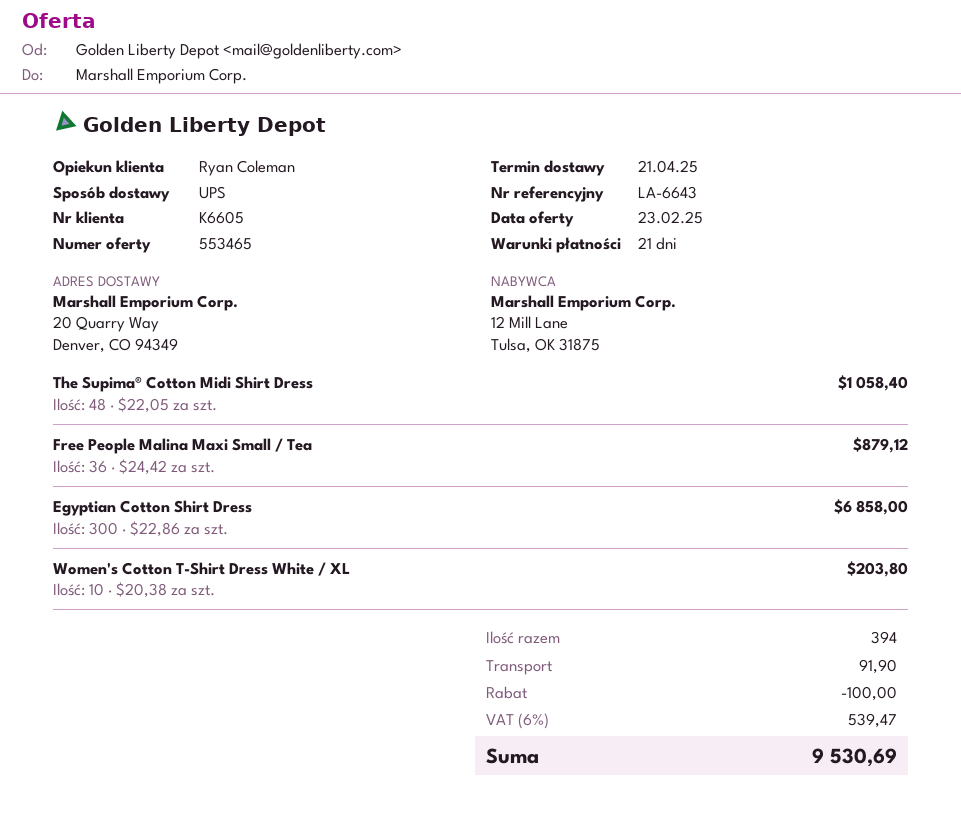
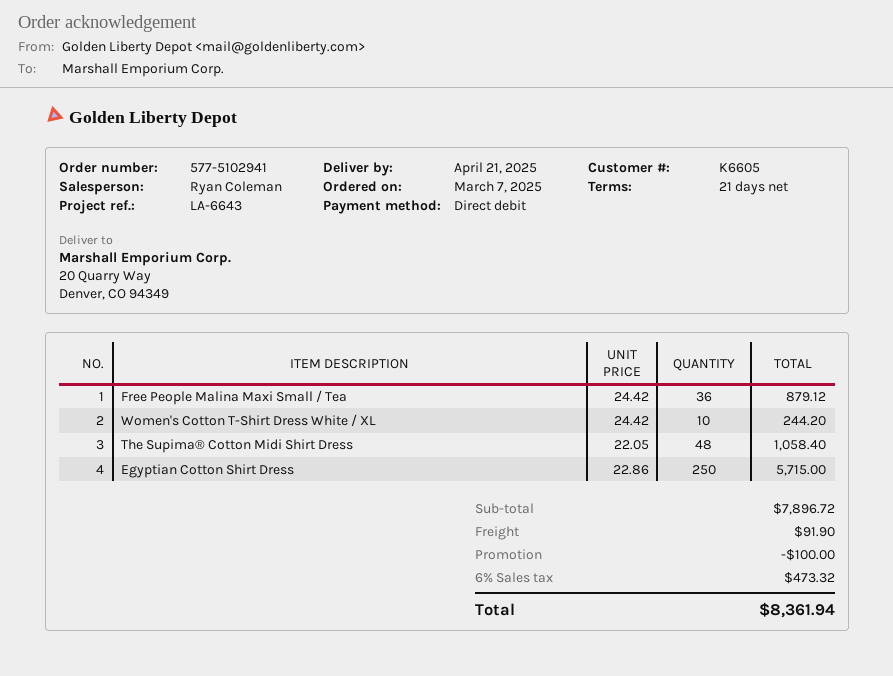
Egyptian Cotton Shirt Dress: 300 x 22.86 = 6858.00 -> 250 x 22.86 = 5715.00
Women's Cotton T-Shirt Dress White / XL: 10 x 20.38 = 203.80 -> 10 x 24.42 = 244.20
tax: 6% = 539.47 -> 6% = 473.32
total: 9530.69 -> 8361.94

